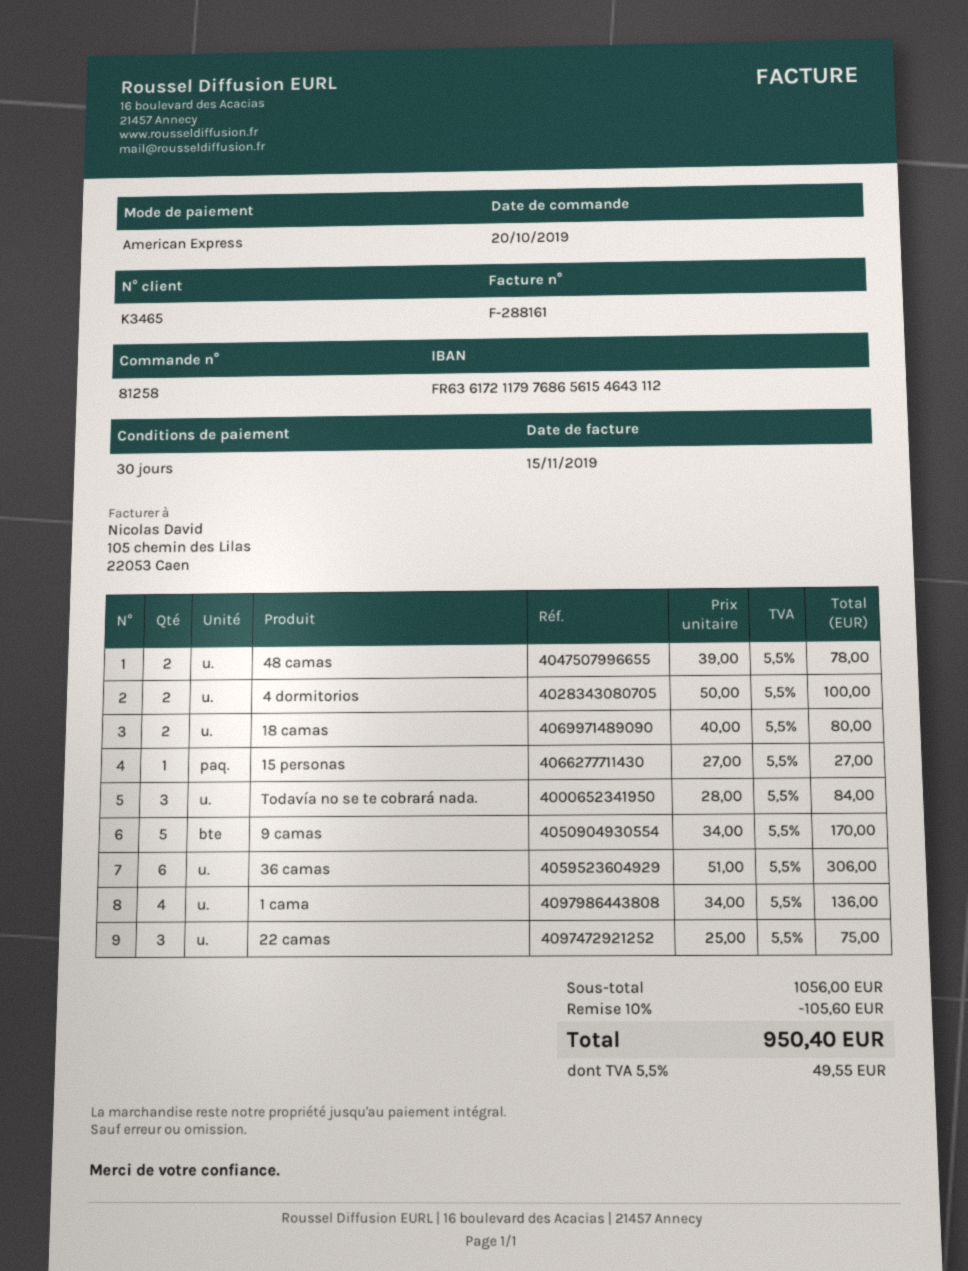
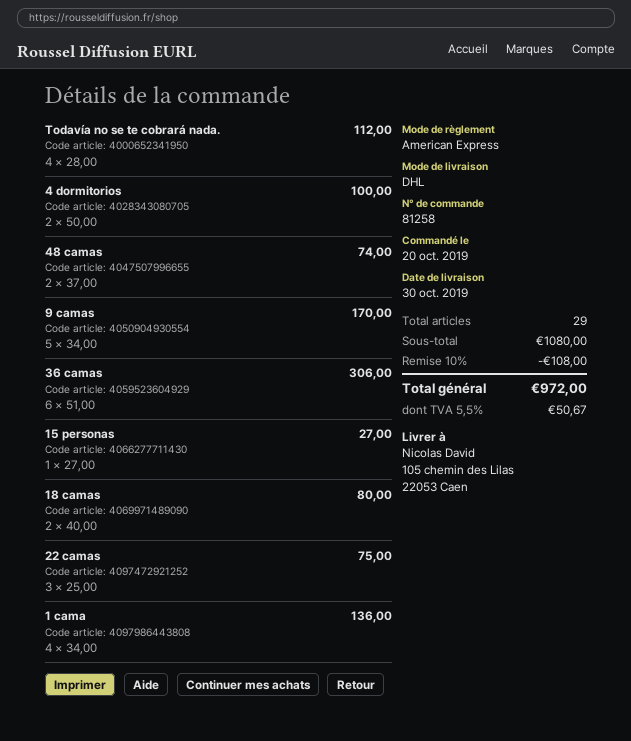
48 camas: 2 x 39.00 = 78.00 -> 2 x 37.00 = 74.00
Todavía no se te cobrará nada.: 3 x 28.00 = 84.00 -> 4 x 28.00 = 112.00
subtotal: 1056.00 -> 1080.00
discount: 10% = 105.60 -> 10% = 108.00
tax: 5.5% = 49.55 -> 5.5% = 50.67
total: 950.40 -> 972.00

